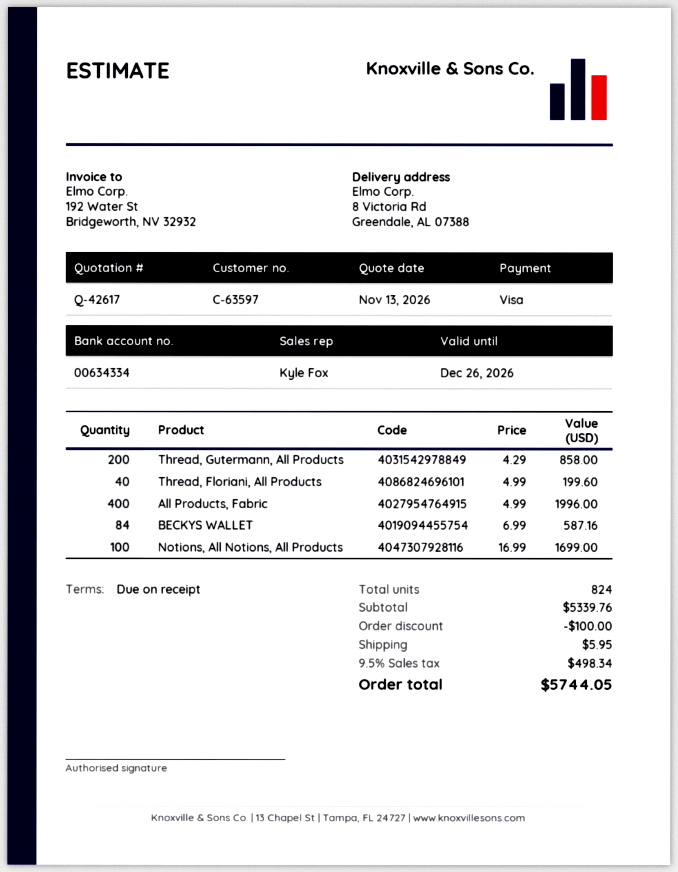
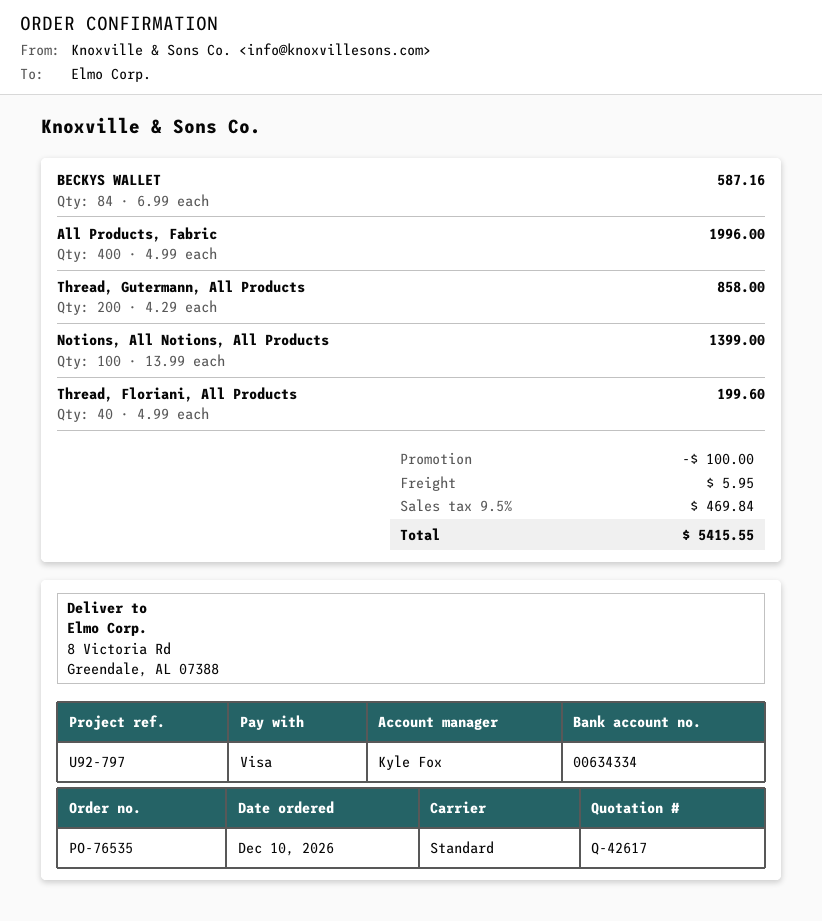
Notions, All Notions, All Products: 100 x 16.99 = 1699.00 -> 100 x 13.99 = 1399.00
tax: 9.5% = 498.34 -> 9.5% = 469.84
total: 5744.05 -> 5415.55

